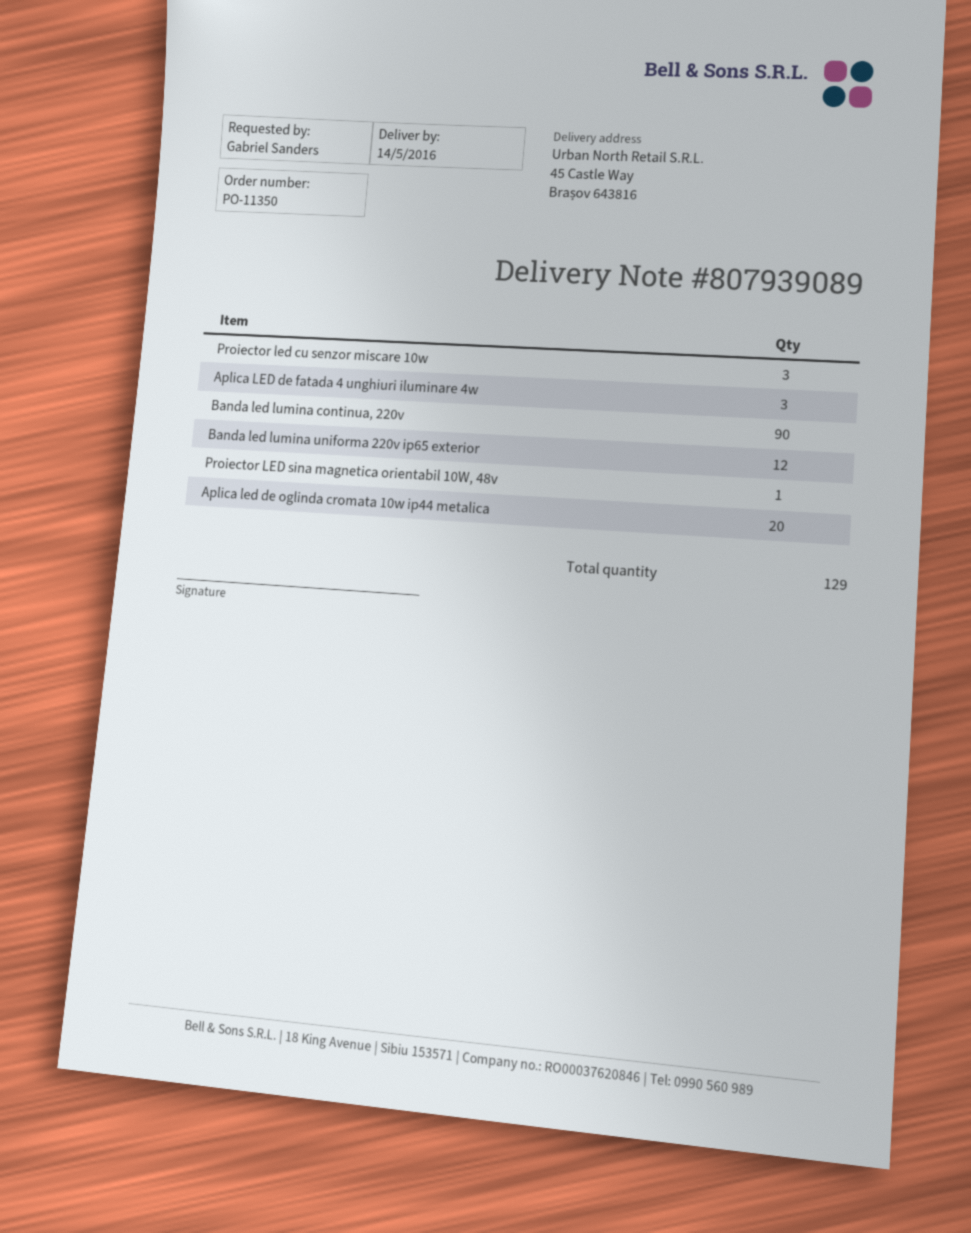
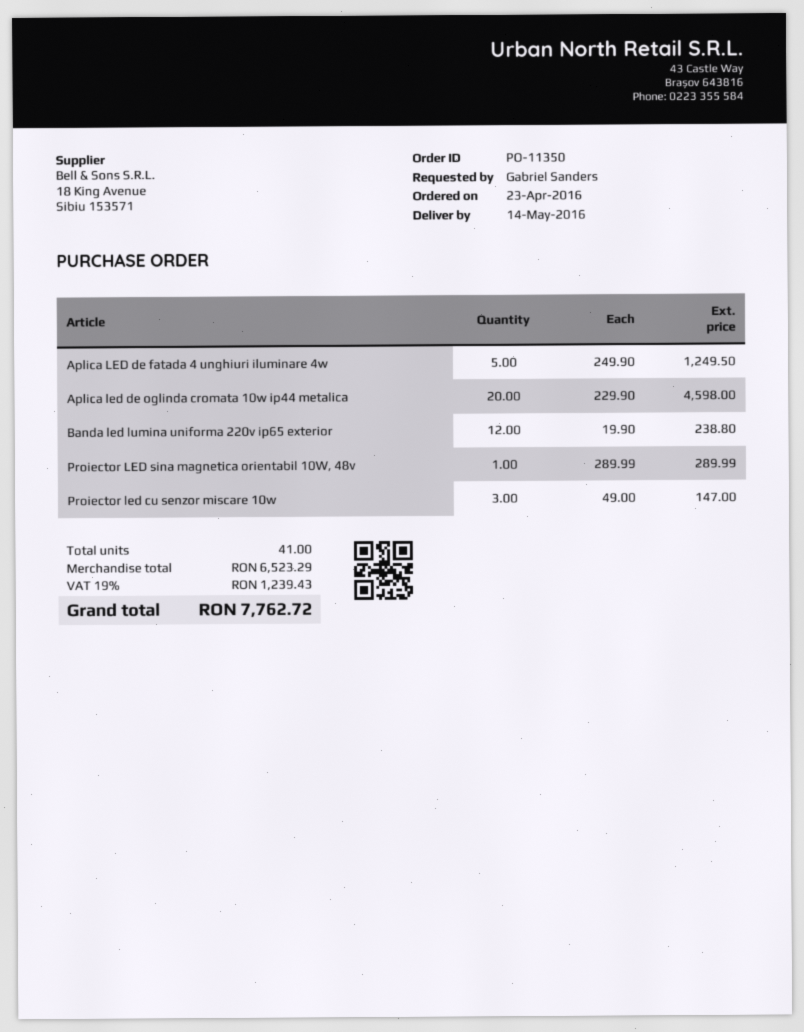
Aplica LED de fatada 4 unghiuri iluminare 4w: 3 -> 5
Banda led lumina continua, 220v: 90 -> none
total quantity: 129 -> 41

